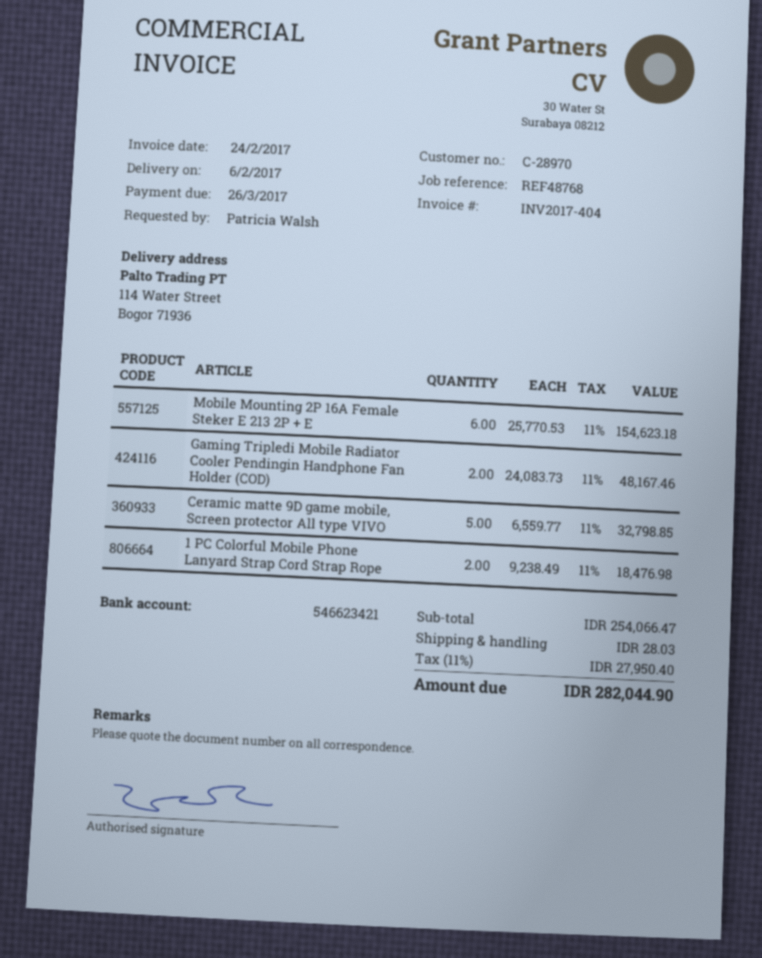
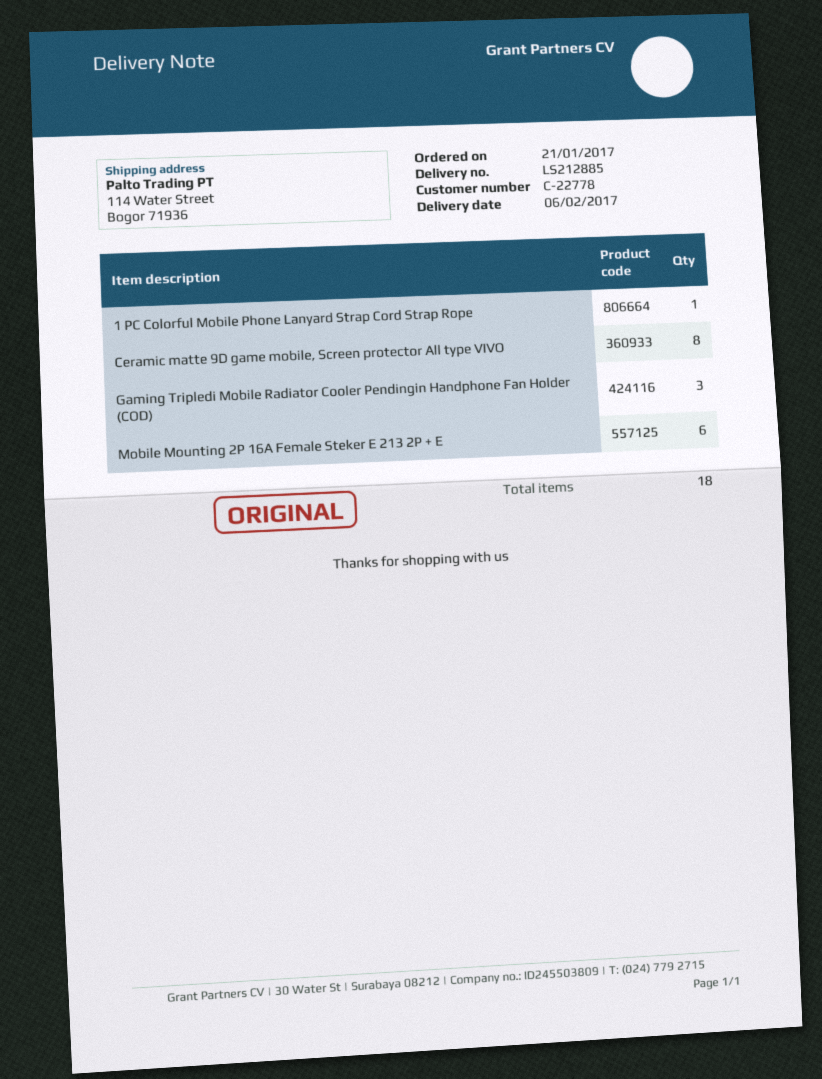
customer number: C-28970 -> C-22778
Gaming Tripledi Mobile Radiator Cooler Pendingin Handphone Fan Holder (COD): 2 -> 3
Ceramic matte 9D game mobile, Screen protector All type VIVO: 5 -> 8
1 PC Colorful Mobile Phone Lanyard Strap Cord Strap Rope: 2 -> 1

